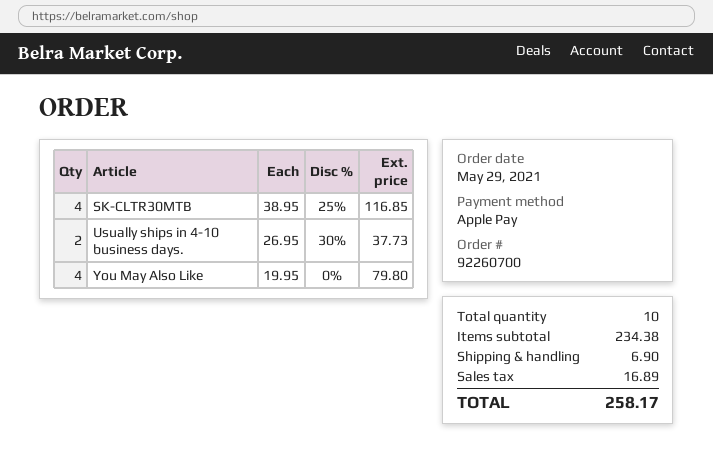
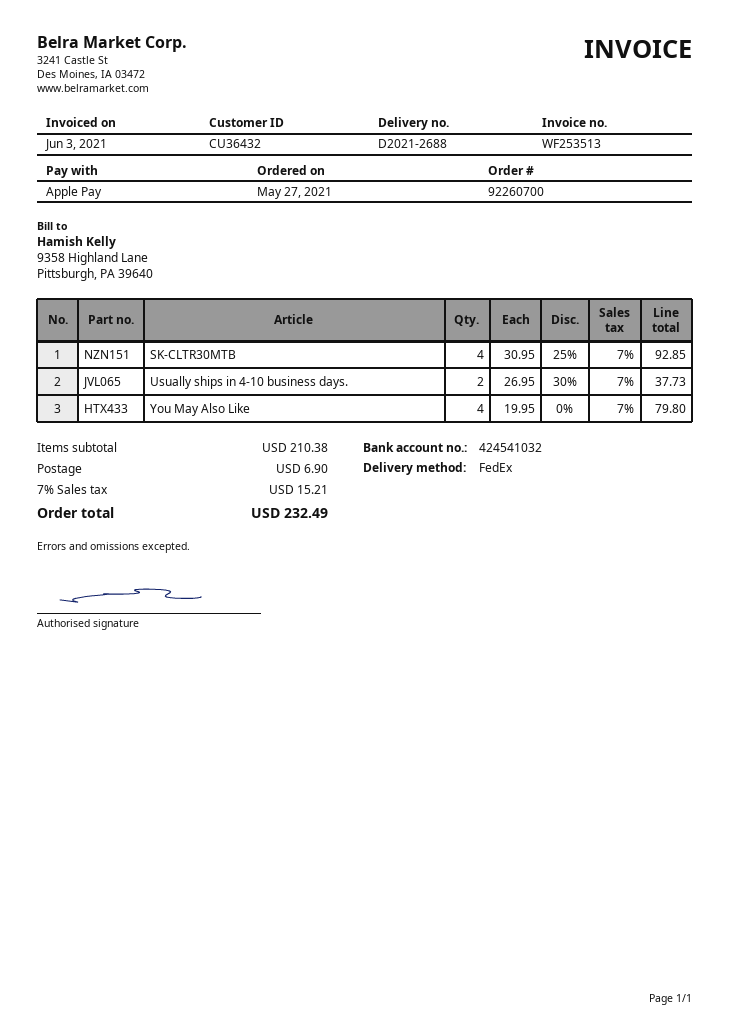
order date: 2021-05-29 -> 2021-05-27
SK-CLTR30MTB: 4 x 38.95 - 25% = 116.85 -> 4 x 30.95 - 25% = 92.85
subtotal: 234.38 -> 210.38
tax: 16.89 -> 15.21
total: 258.17 -> 232.49

